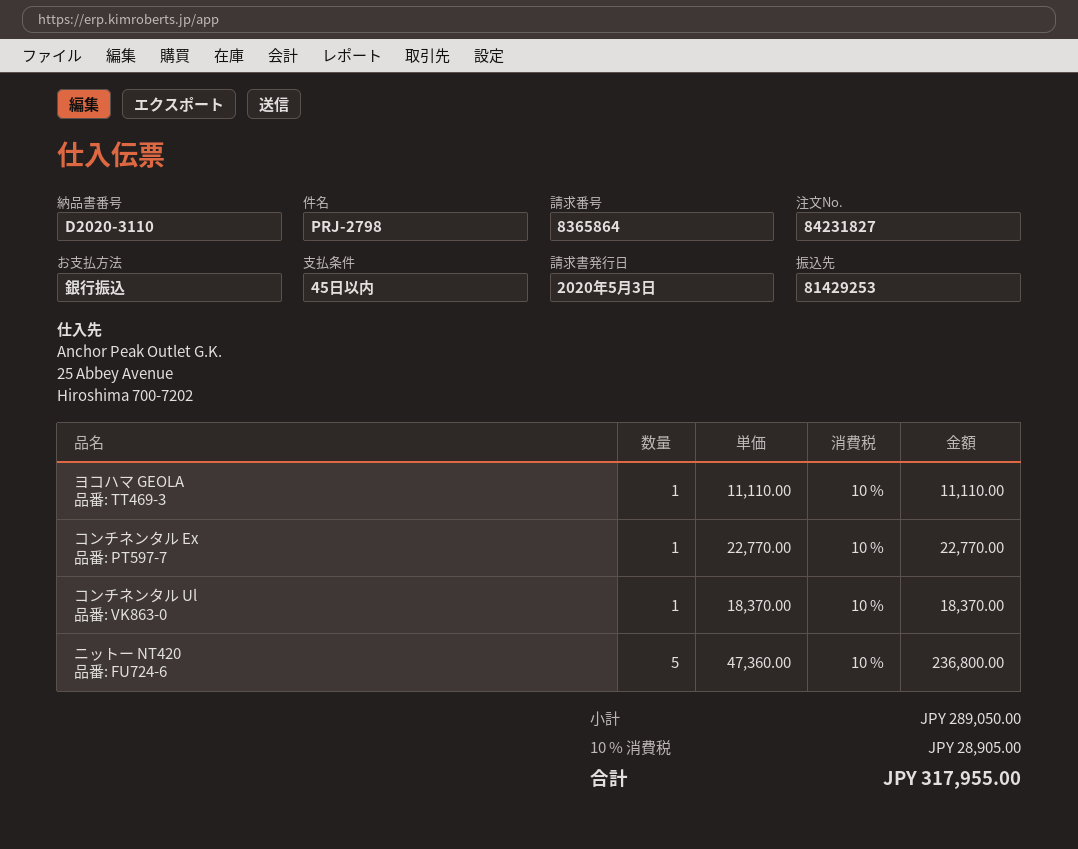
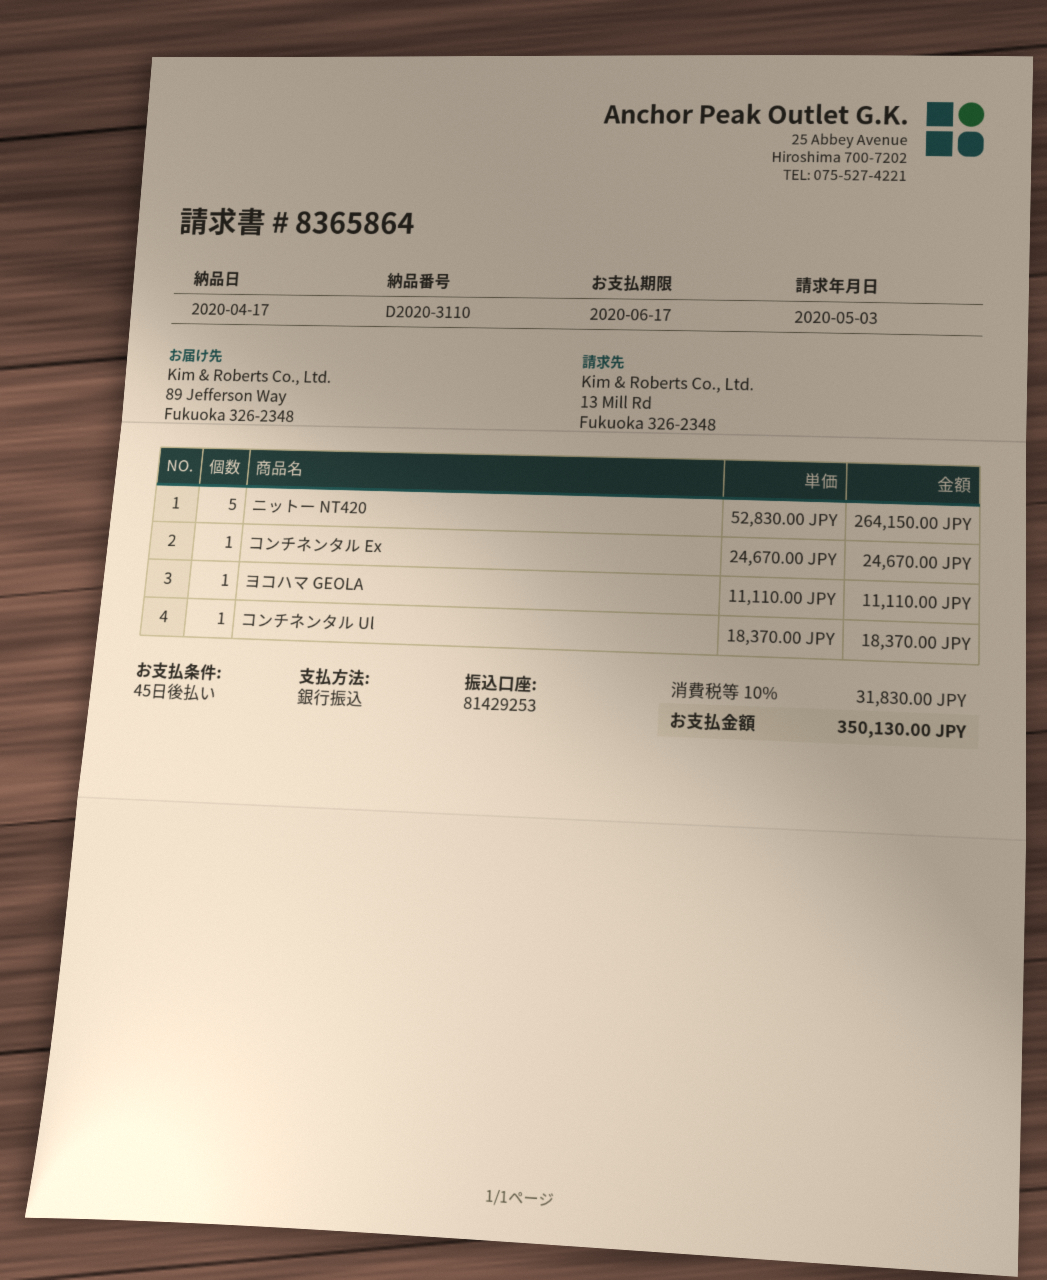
コンチネンタル Ex: 1 x 22770.00 = 22770.00 -> 1 x 24670.00 = 24670.00
ニットー NT420: 5 x 47360.00 = 236800.00 -> 5 x 52830.00 = 264150.00
tax: 10% = 28905.00 -> 10% = 31830.00
total: 317955.00 -> 350130.00

